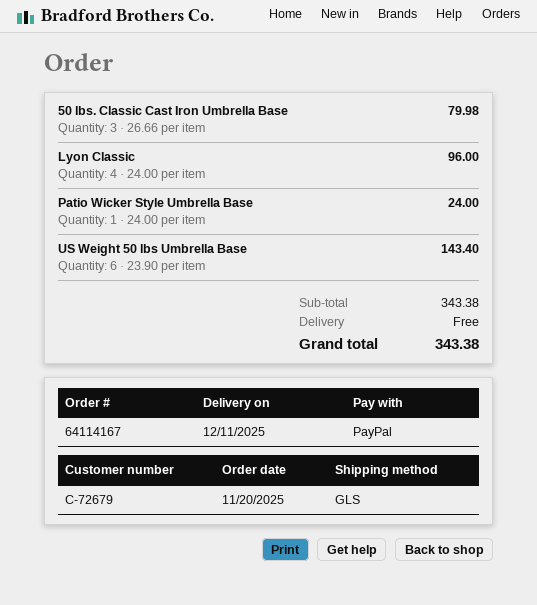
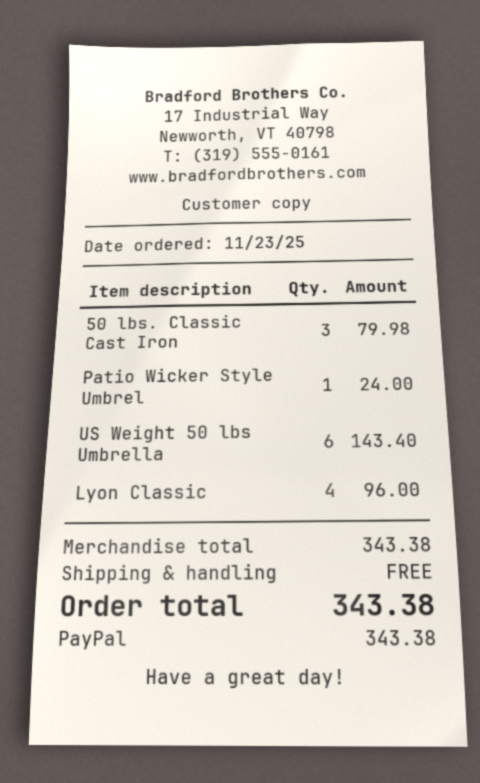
order date: 2025-11-20 -> 2025-11-23

